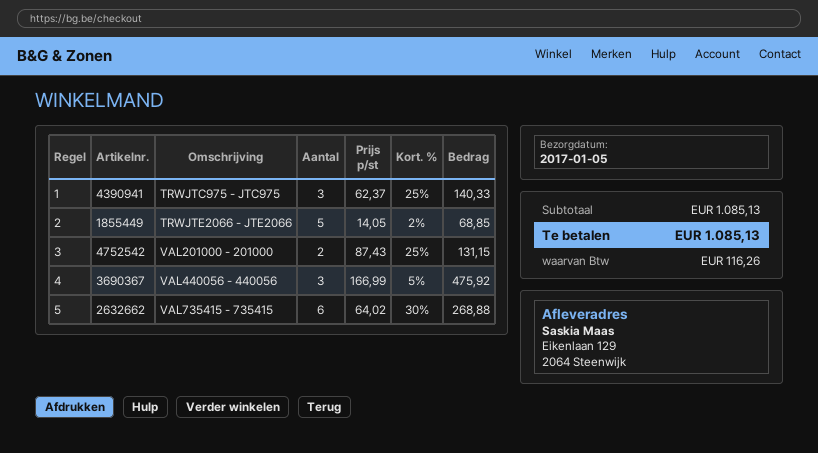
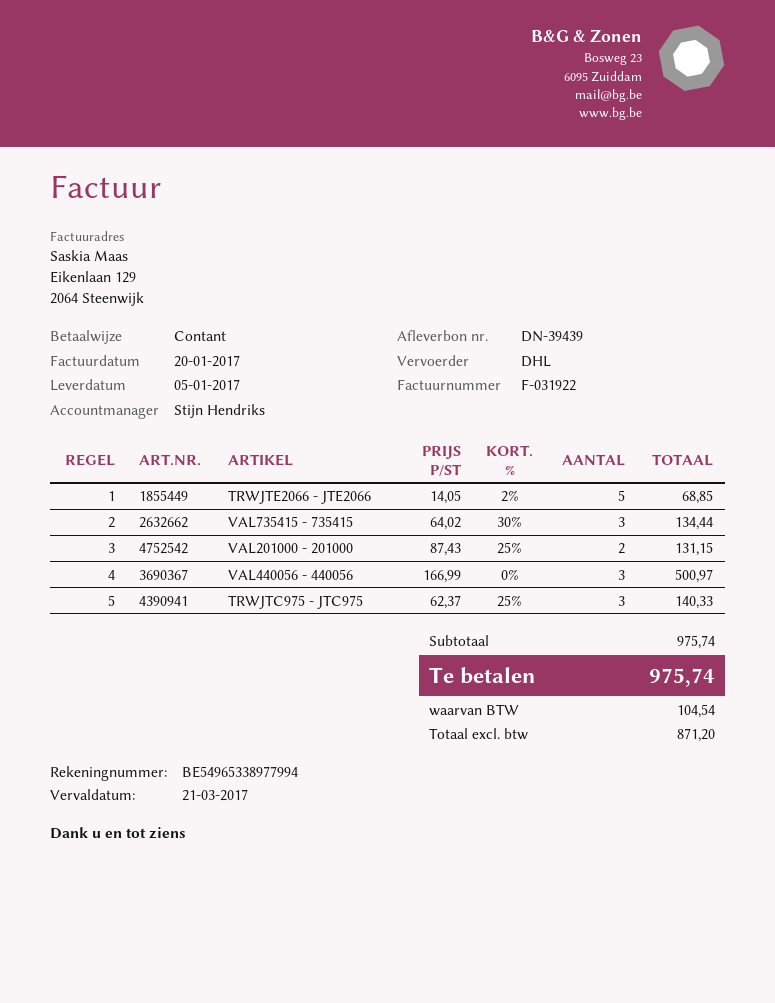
VAL440056 - 440056: 3 x 166.99 - 5% = 475.92 -> 3 x 166.99 = 500.97
VAL735415 - 735415: 6 x 64.02 - 30% = 268.88 -> 3 x 64.02 - 30% = 134.44
subtotal: 1085.13 -> 975.74
tax: 116.26 -> 104.54
total: 1085.13 -> 975.74

